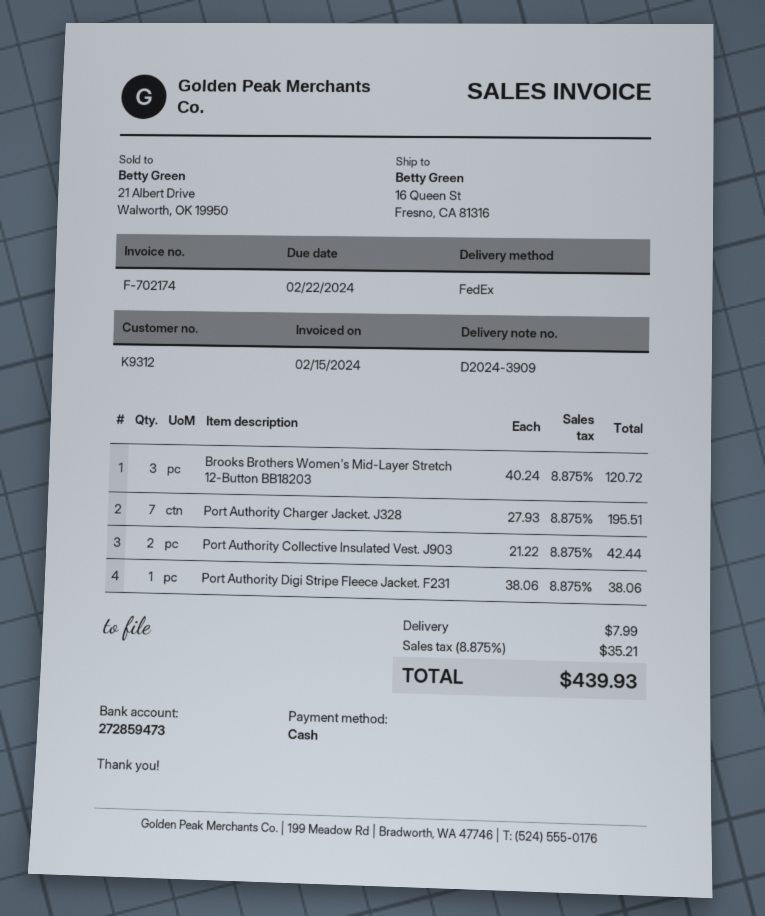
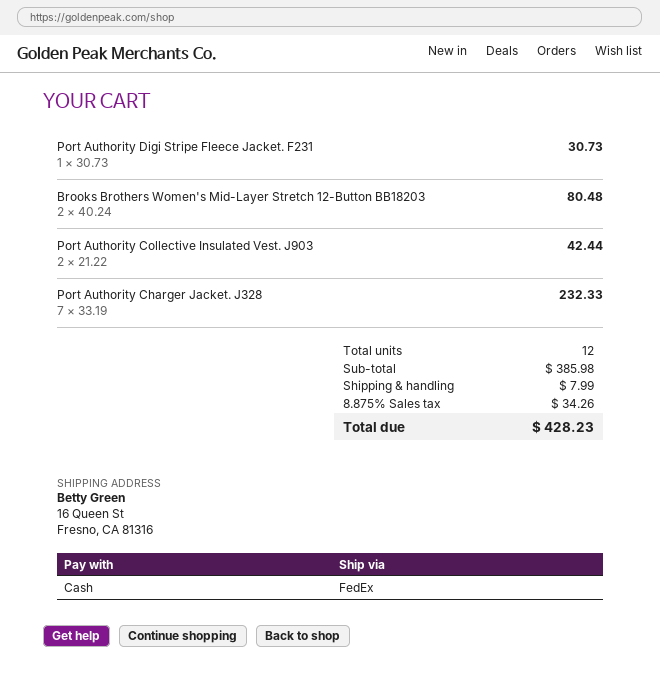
Brooks Brothers Women's Mid-Layer Stretch 12-Button BB18203: 3 x 40.24 = 120.72 -> 2 x 40.24 = 80.48
Port Authority Charger Jacket. J328: 7 x 27.93 = 195.51 -> 7 x 33.19 = 232.33
Port Authority Digi Stripe Fleece Jacket. F231: 1 x 38.06 = 38.06 -> 1 x 30.73 = 30.73
tax: 8.875% = 35.21 -> 8.875% = 34.26
total: 439.93 -> 428.23

